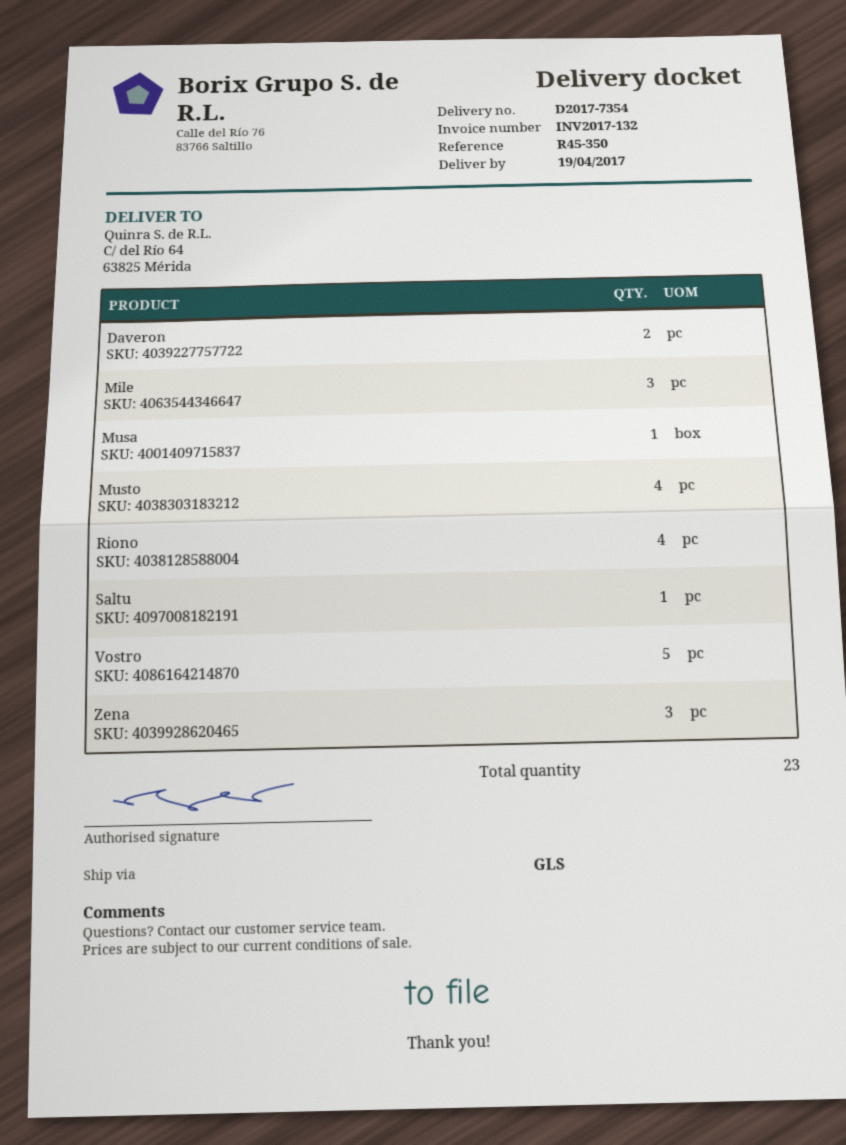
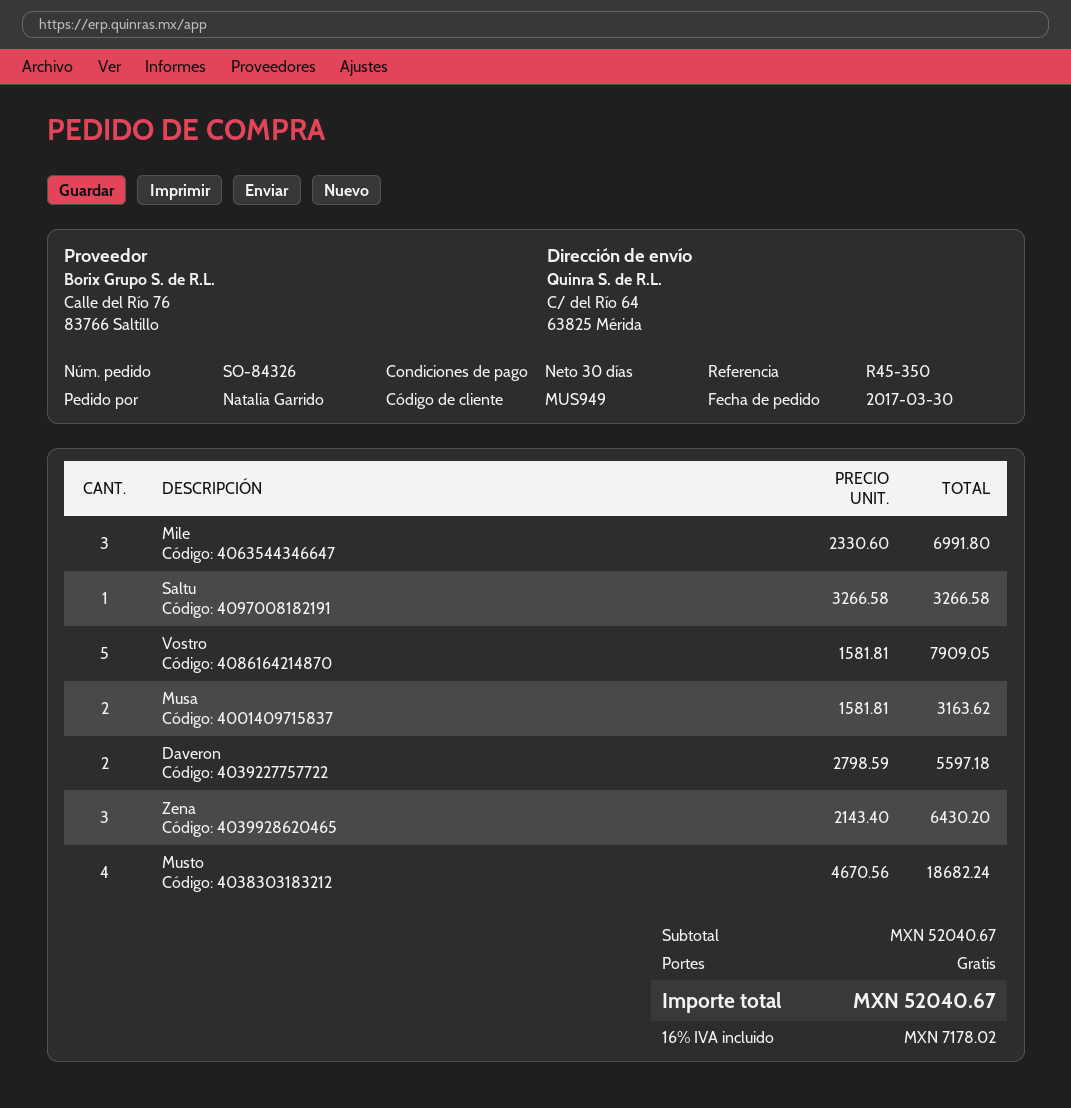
Musa: 1 -> 2
Riono: 4 -> none

